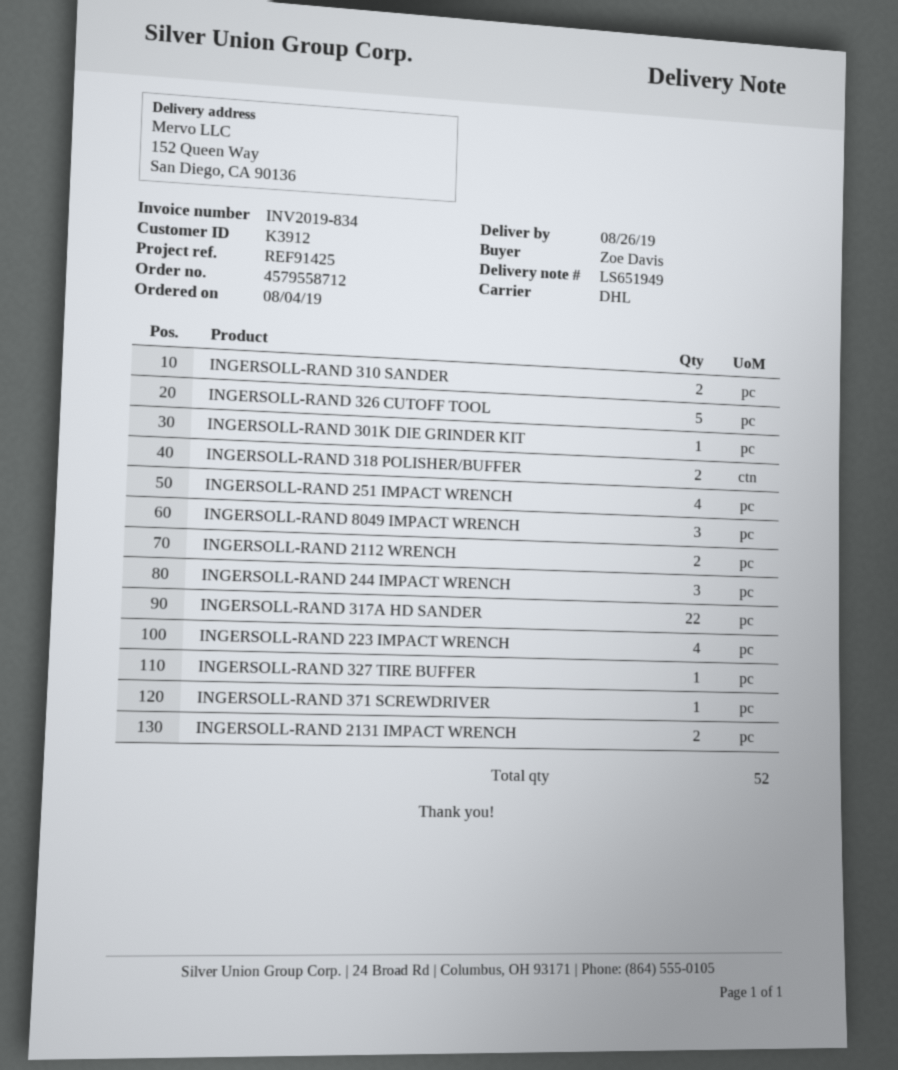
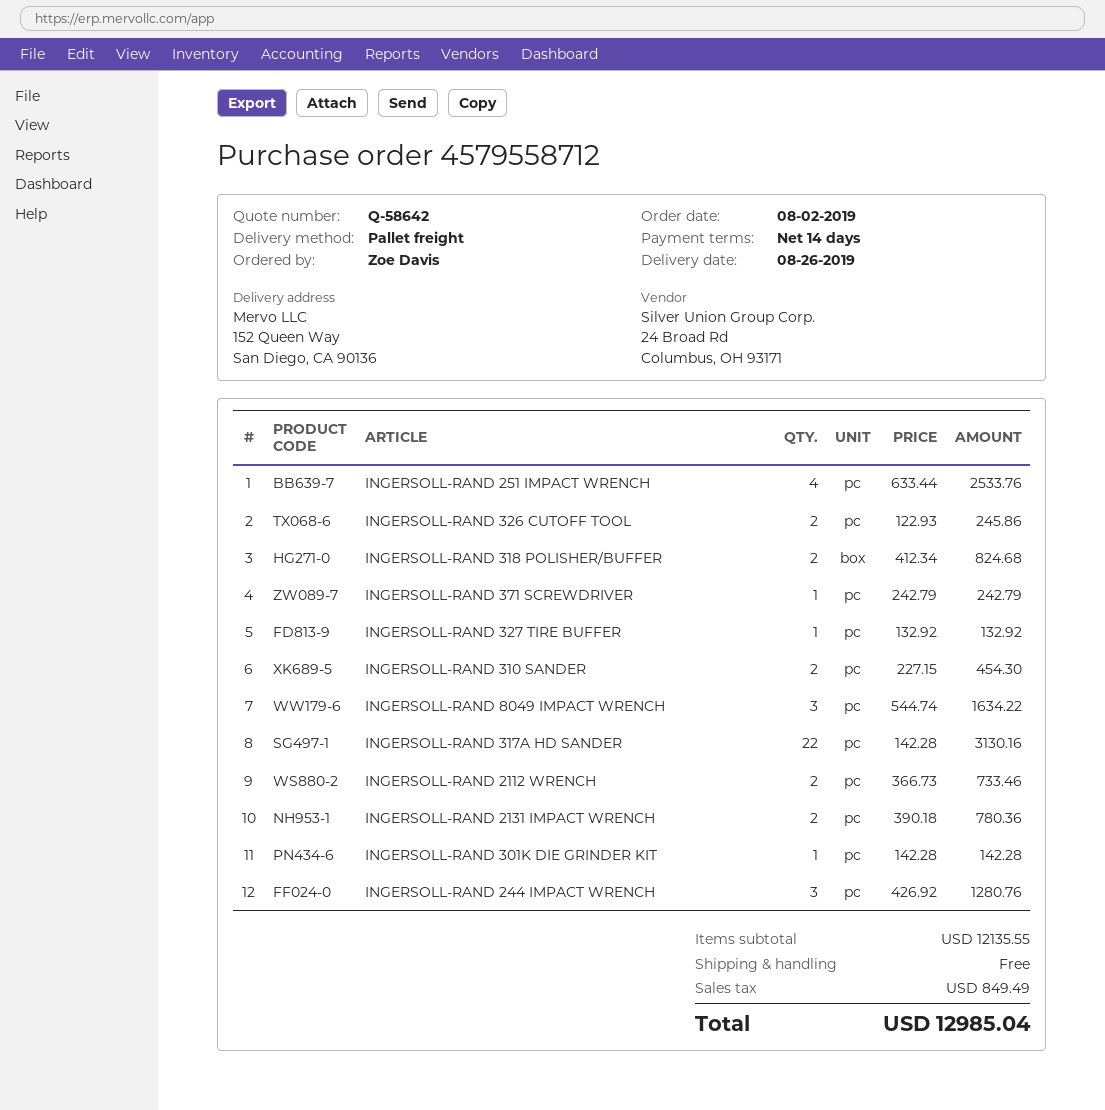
order date: 2019-08-04 -> 2019-08-02
shipping method: DHL -> pallet freight
INGERSOLL-RAND 326 CUTOFF TOOL: 5 -> 2
INGERSOLL-RAND 223 IMPACT WRENCH: 4 -> none

